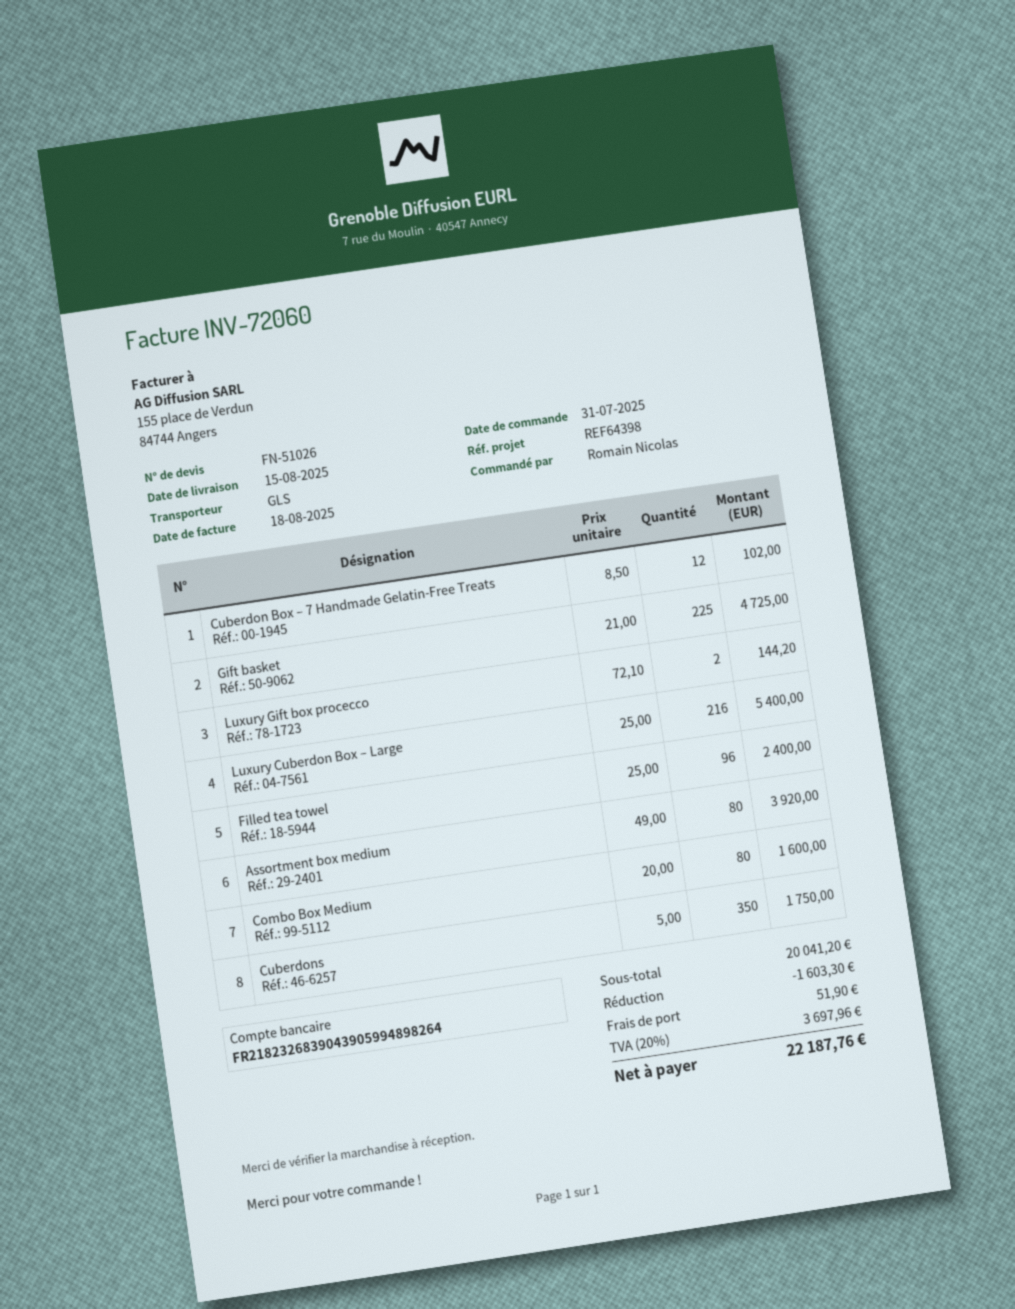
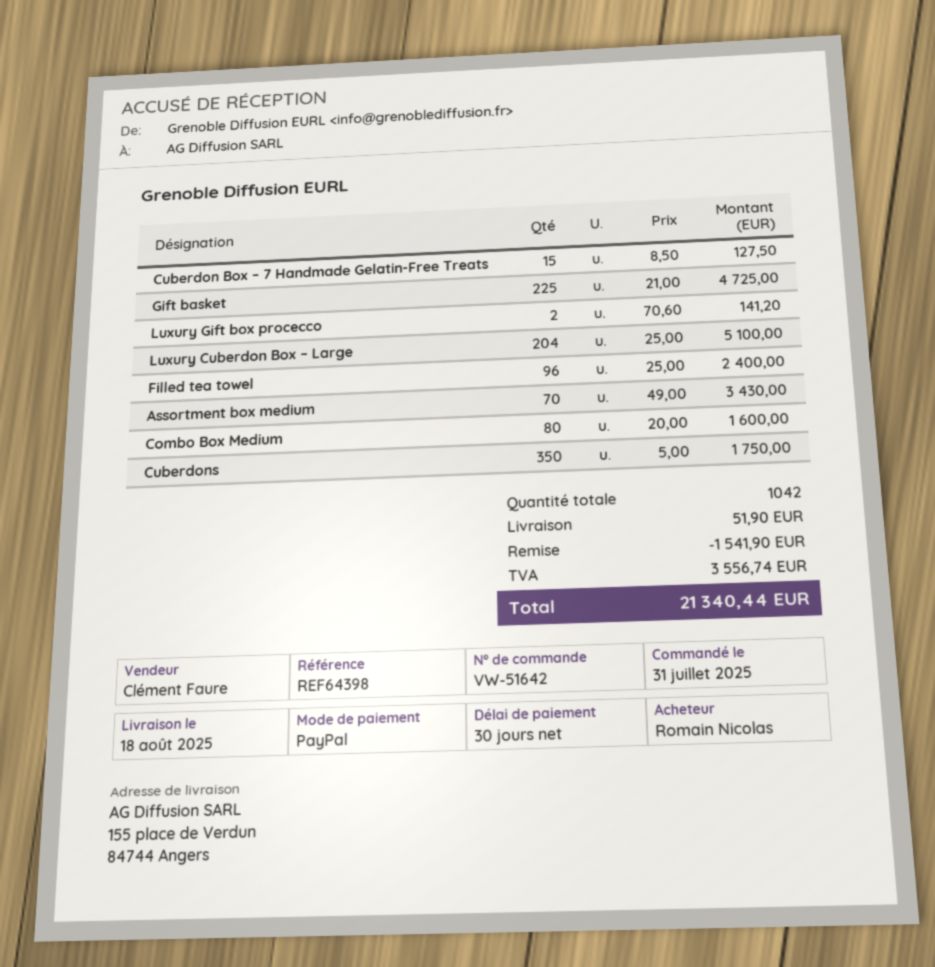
delivery date: 2025-08-15 -> 2025-08-18
Cuberdon Box – 7 Handmade Gelatin-Free Treats: 12 x 8.50 = 102.00 -> 15 x 8.50 = 127.50
Luxury Gift box procecco: 2 x 72.10 = 144.20 -> 2 x 70.60 = 141.20
Luxury Cuberdon Box – Large: 216 x 25.00 = 5400.00 -> 204 x 25.00 = 5100.00
Assortment box medium: 80 x 49.00 = 3920.00 -> 70 x 49.00 = 3430.00
discount: 1603.30 -> 1541.90
tax: 3697.96 -> 3556.74
total: 22187.76 -> 21340.44

